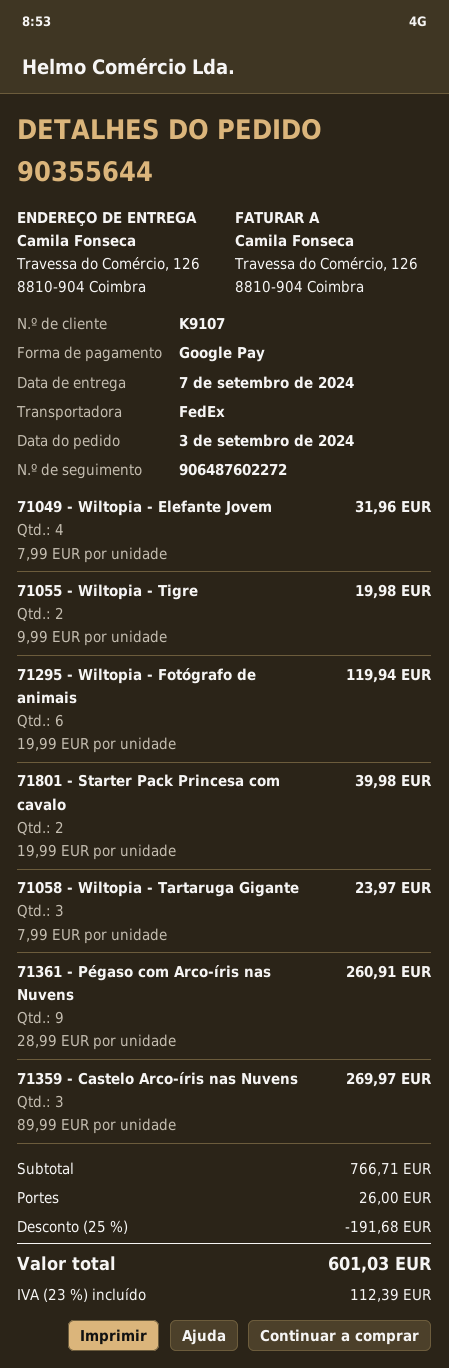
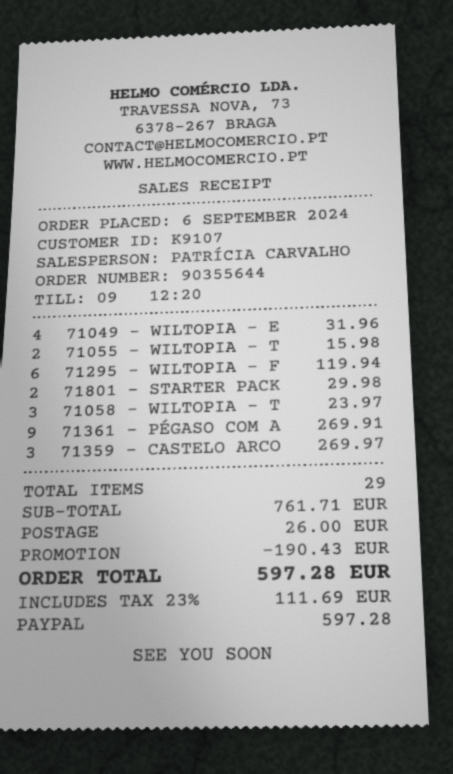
order date: 2024-09-03 -> 2024-09-06
payment method: Google Pay -> PayPal
71055 - Wiltopia - Tigre: 2 for 19.98 -> 2 for 15.98
71801 - Starter Pack Princesa com cavalo: 2 for 39.98 -> 2 for 29.98
71361 - Pégaso com Arco-íris nas Nuvens: 9 for 260.91 -> 9 for 269.91
subtotal: 766.71 -> 761.71
discount: 191.68 -> 190.43
tax: 23% = 112.39 -> 23% = 111.69
total: 601.03 -> 597.28

